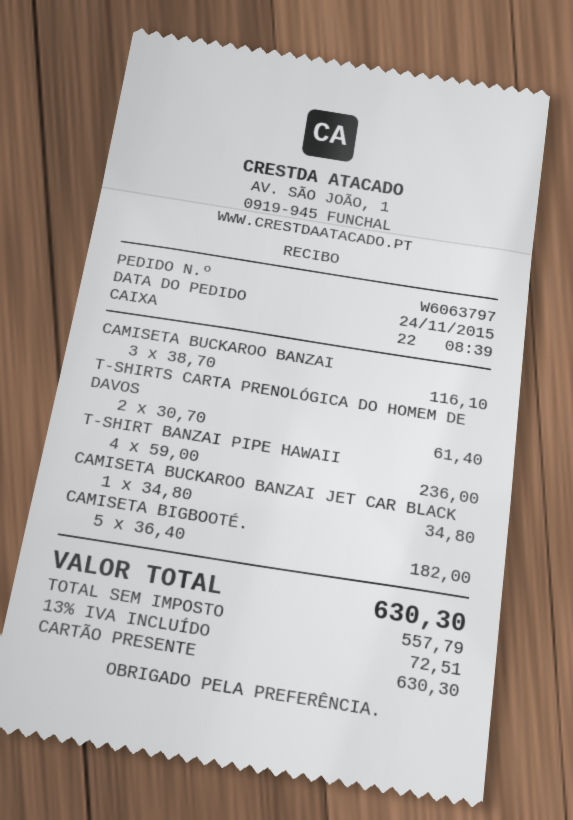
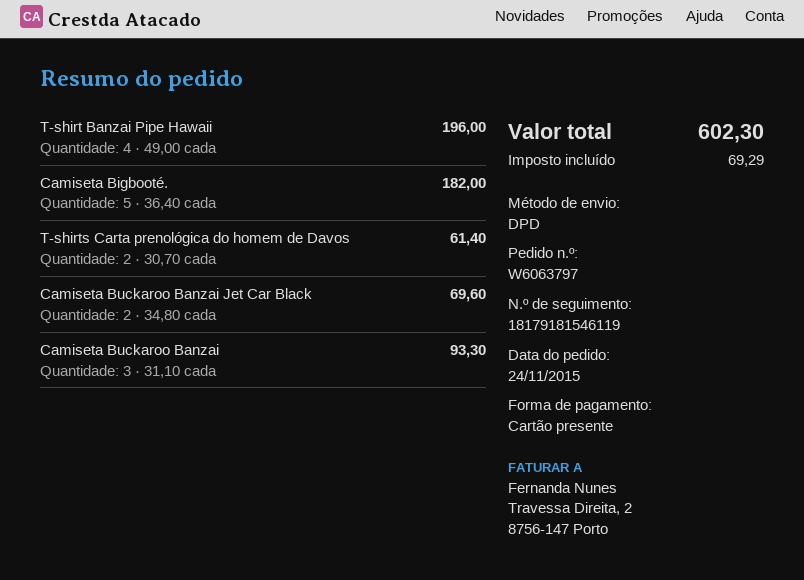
CAMISETA BUCKAROO BANZAI: 3 x 38.70 = 116.10 -> 3 x 31.10 = 93.30
T-SHIRT BANZAI PIPE HAWAII: 4 x 59.00 = 236.00 -> 4 x 49.00 = 196.00
CAMISETA BUCKAROO BANZAI JET CAR BLACK: 1 x 34.80 = 34.80 -> 2 x 34.80 = 69.60
tax: 72.51 -> 69.29
total: 630.30 -> 602.30

